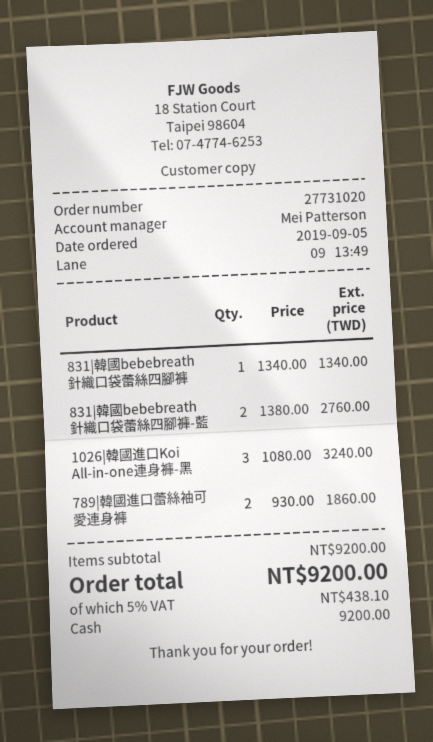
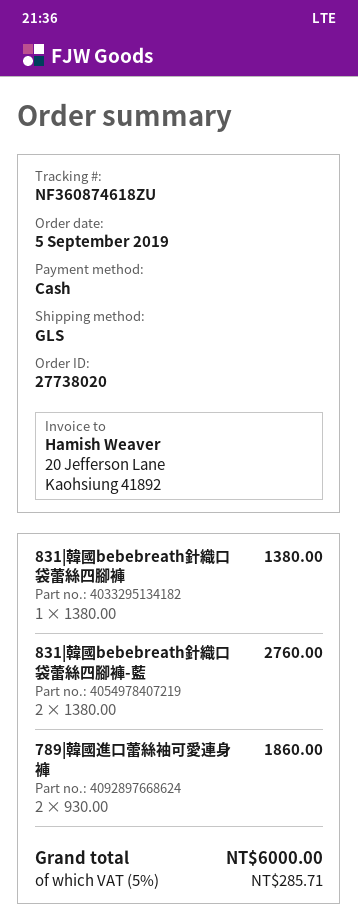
order number: 27731020 -> 27738020
831|韓國bebebreath針織口袋蕾絲四腳褲: 1 x 1340.00 = 1340.00 -> 1 x 1380.00 = 1380.00
1026|韓國進口Koi All-in-one連身褲-黑: 3 x 1080.00 = 3240.00 -> none
tax: 5% = 438.10 -> 5% = 285.71
total: 9200.00 -> 6000.00

